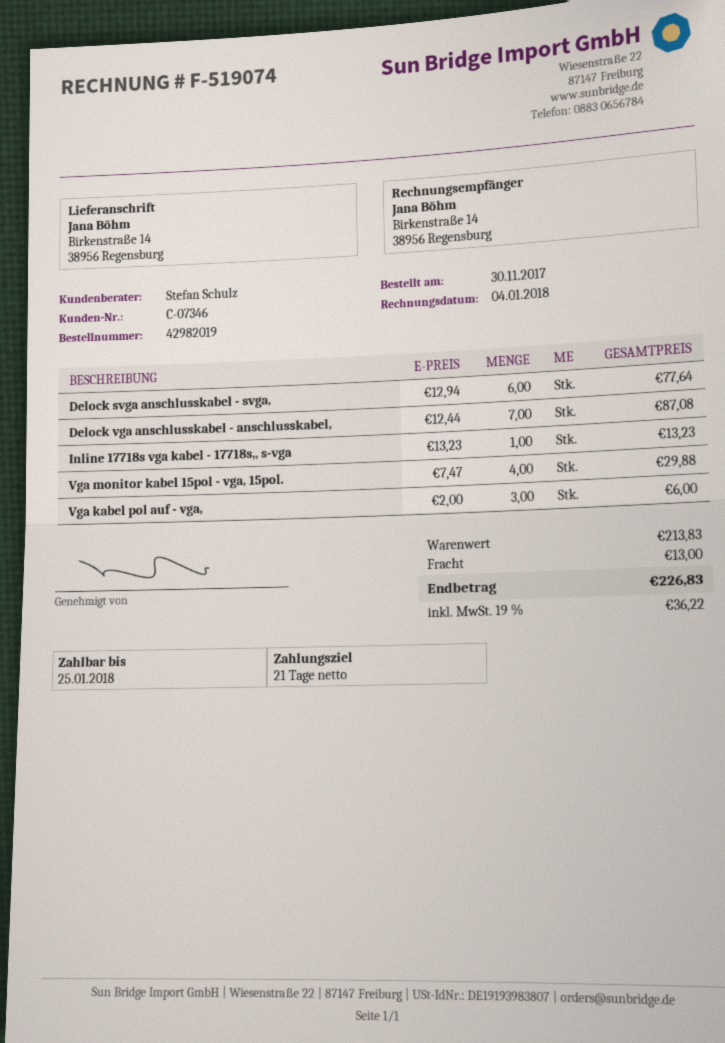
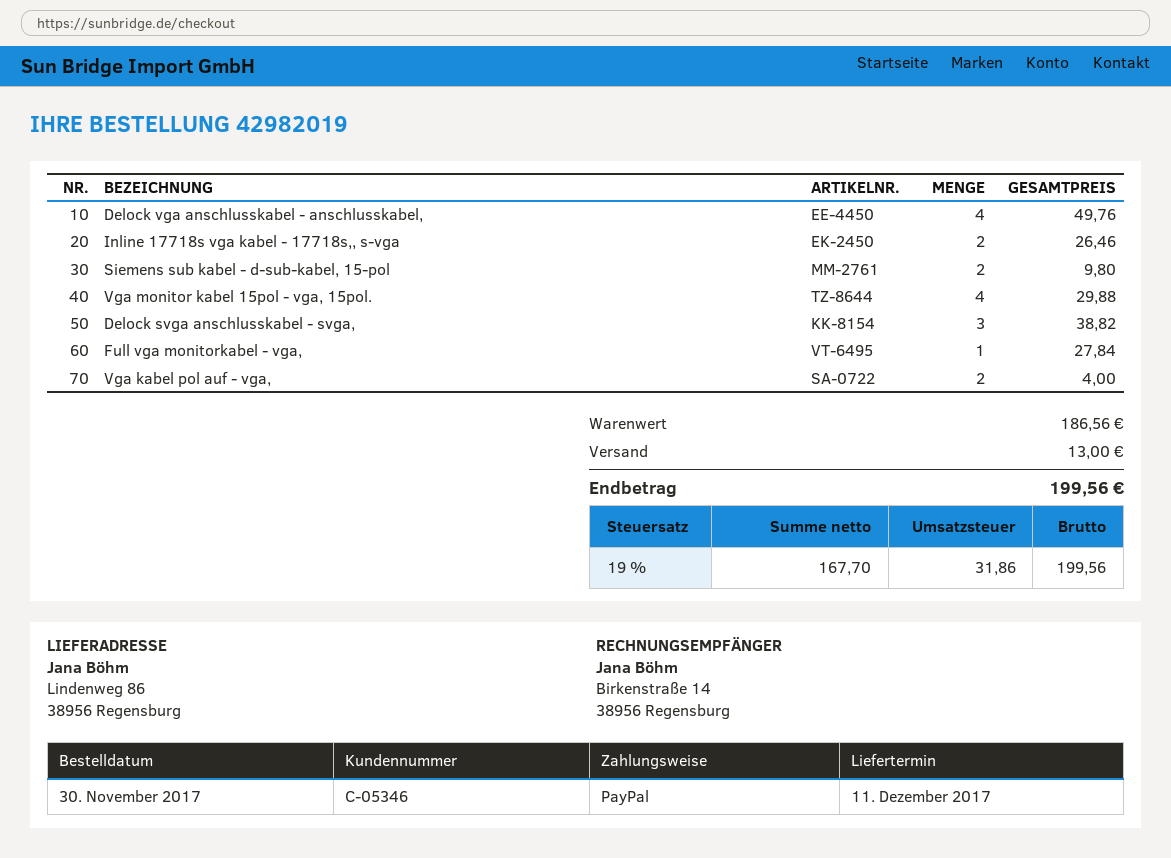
customer number: C-07346 -> C-05346
ship to: Birkenstraße 14, 38956 Regensburg -> Lindenweg 86, 38956 Regensburg
Delock svga anschlusskabel - svga,: 6 for 77.64 -> 3 for 38.82
Delock vga anschlusskabel - anschlusskabel,: 7 for 87.08 -> 4 for 49.76
Inline 17718s vga kabel - 17718s,, s-vga: 1 for 13.23 -> 2 for 26.46
Vga kabel pol auf - vga,: 3 for 6.00 -> 2 for 4.00
Siemens sub kabel - d-sub-kabel, 15-pol: none -> 2 for 9.80
Full vga monitorkabel - vga,: none -> 1 for 27.84
subtotal: 213.83 -> 186.56
tax: 19% = 36.22 -> 19% = 31.86
total: 226.83 -> 199.56

